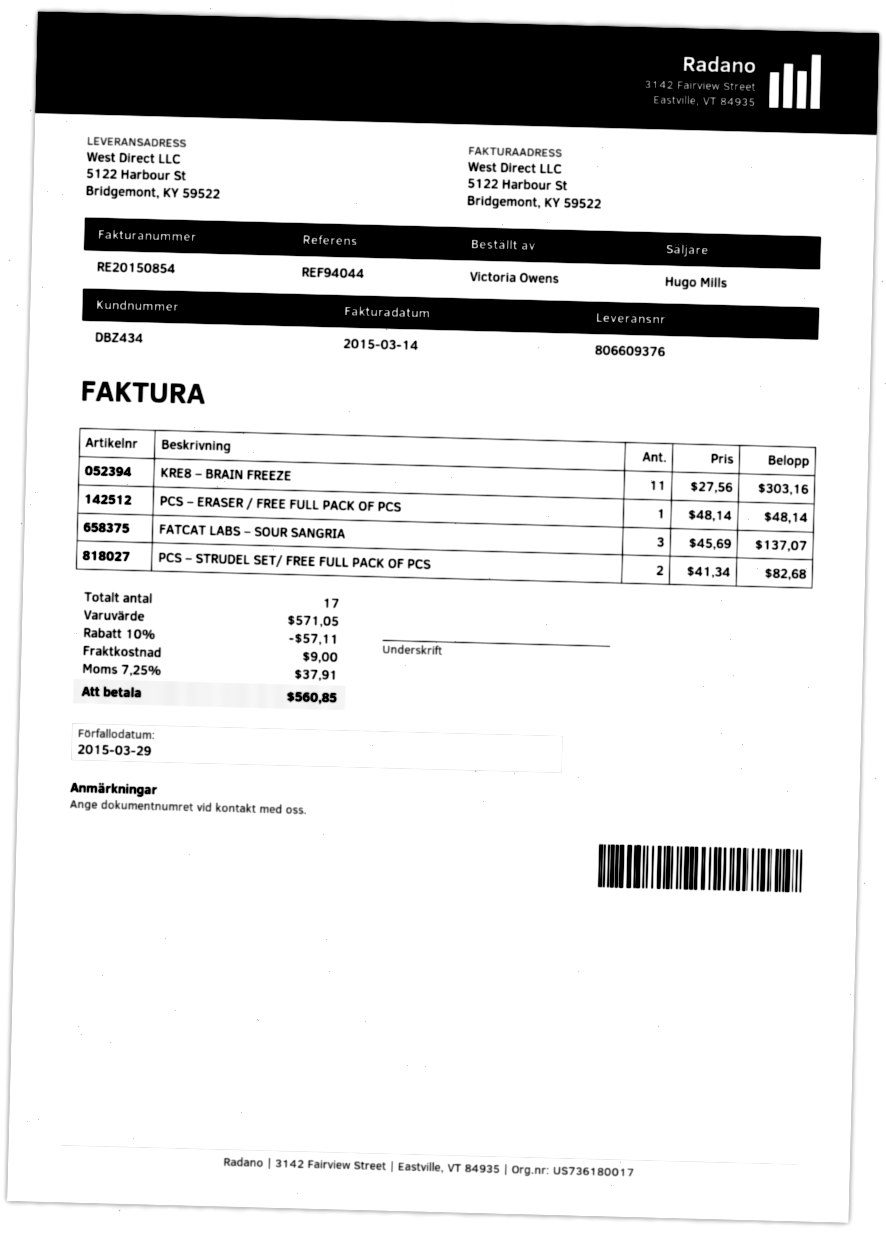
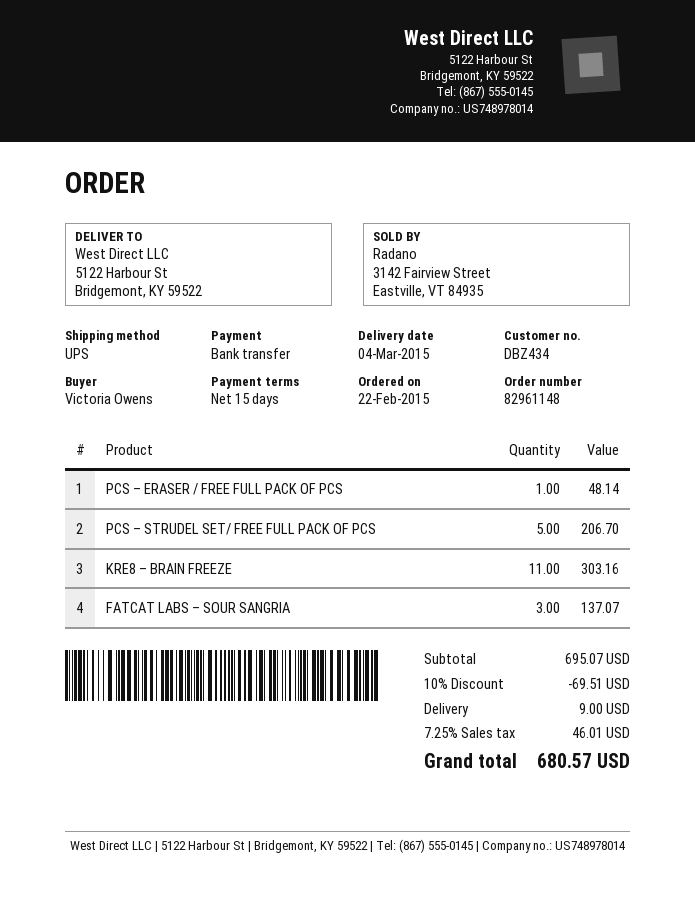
PCS – STRUDEL SET/ FREE FULL PACK OF PCS: 2 for 82.68 -> 5 for 206.70
subtotal: 571.05 -> 695.07
discount: 10% = 57.11 -> 10% = 69.51
tax: 7.25% = 37.91 -> 7.25% = 46.01
total: 560.85 -> 680.57

